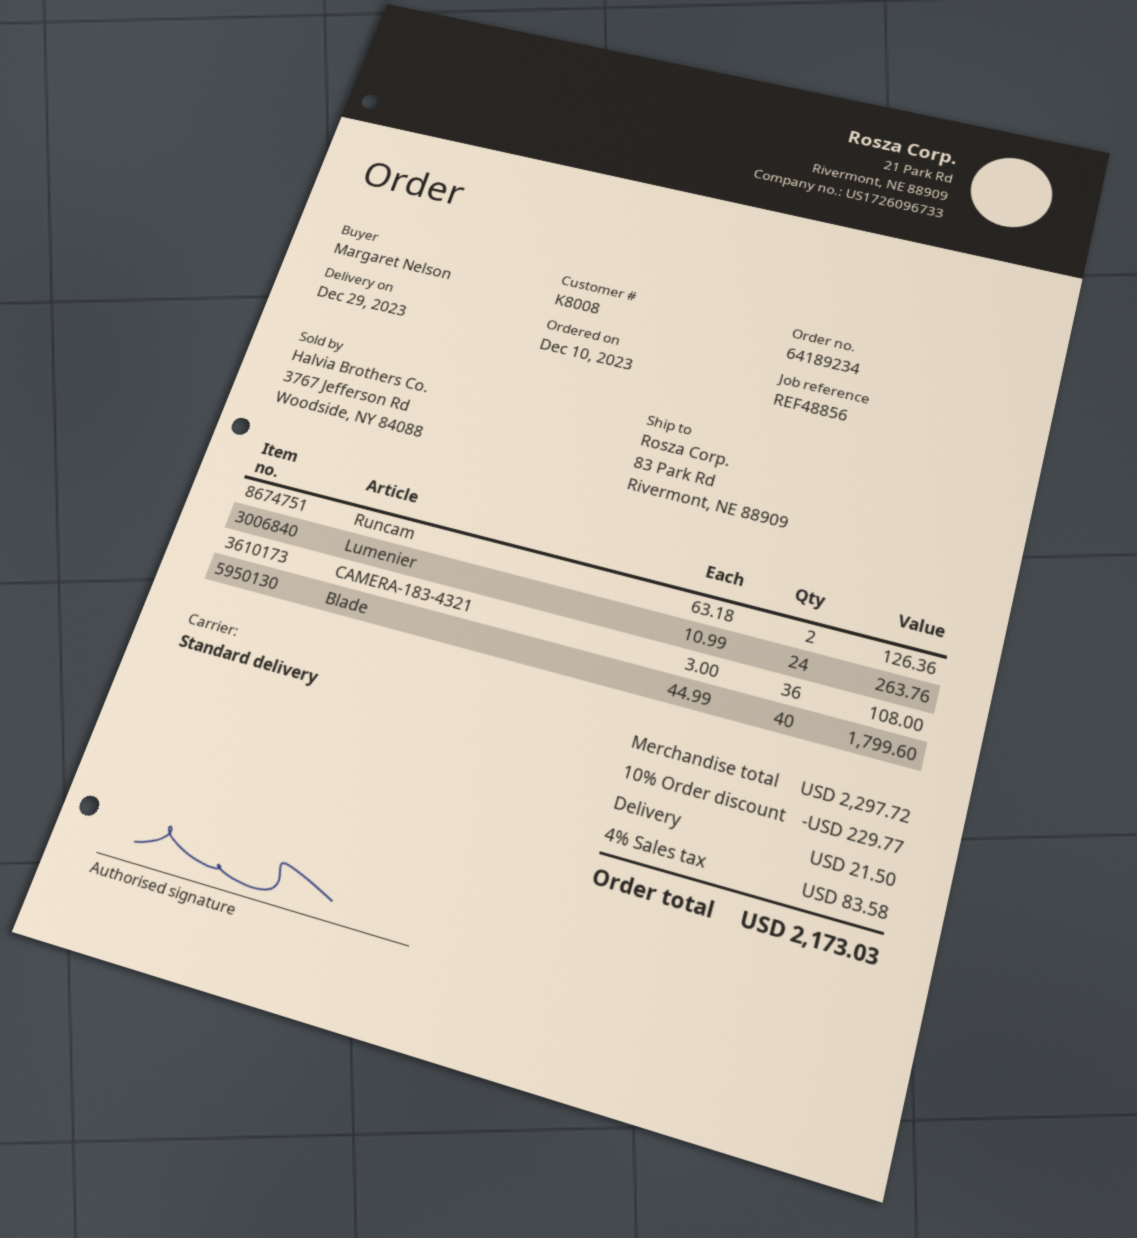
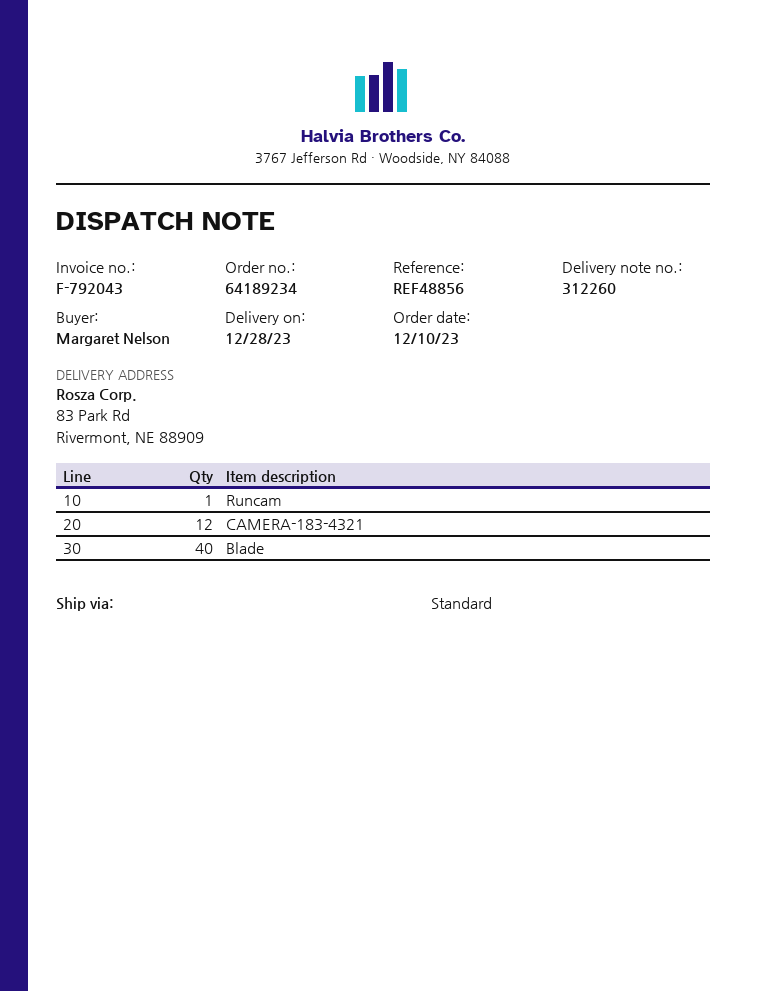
delivery date: 2023-12-29 -> 2023-12-28
Runcam: 2 -> 1
Lumenier: 24 -> none
CAMERA-183-4321: 36 -> 12

